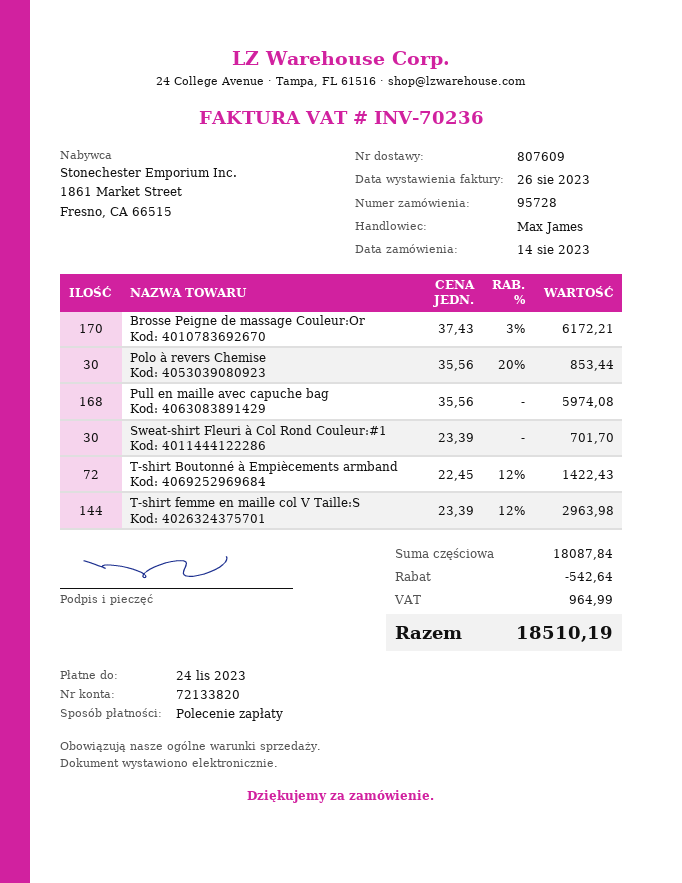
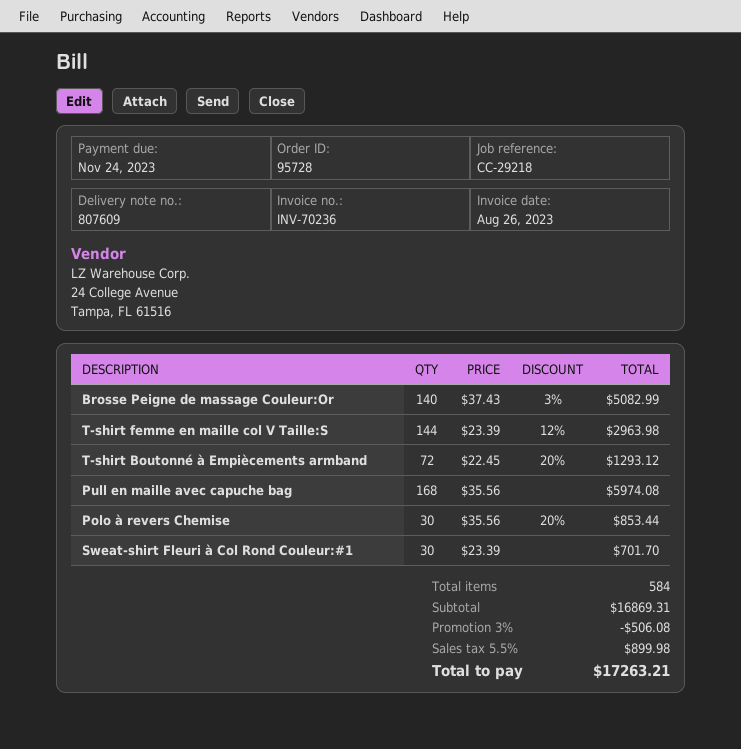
Brosse Peigne de massage Couleur:Or: 170 x 37.43 - 3% = 6172.21 -> 140 x 37.43 - 3% = 5082.99
T-shirt Boutonné à Empiècements armband: 72 x 22.45 - 12% = 1422.43 -> 72 x 22.45 - 20% = 1293.12
subtotal: 18087.84 -> 16869.31
discount: 542.64 -> 506.08
tax: 964.99 -> 899.98
total: 18510.19 -> 17263.21

